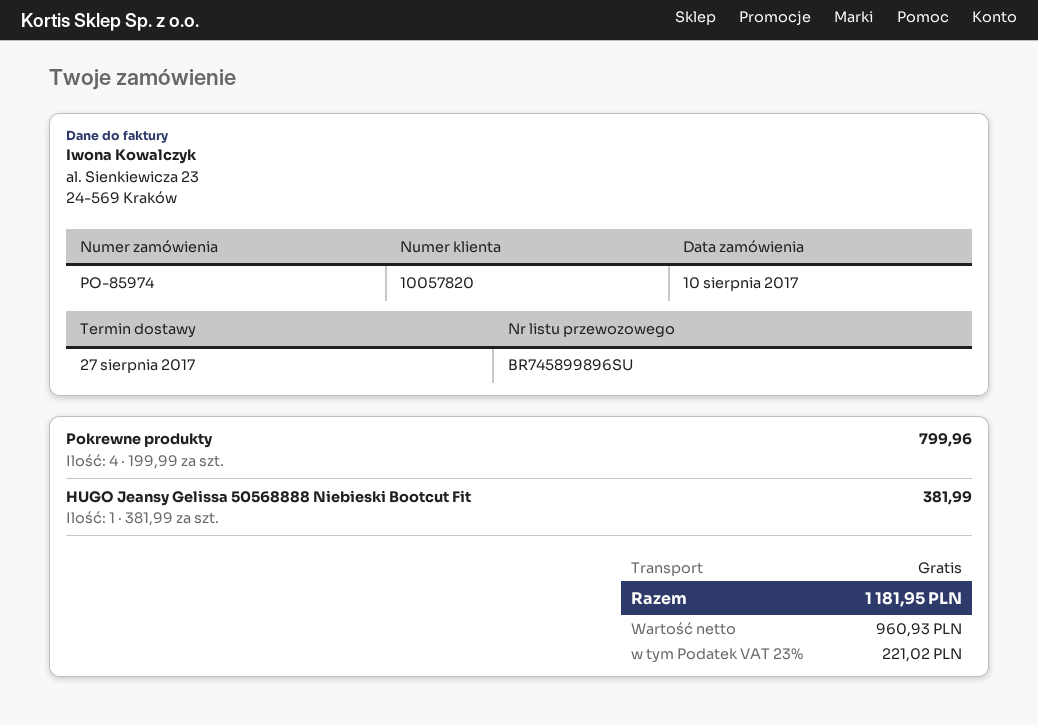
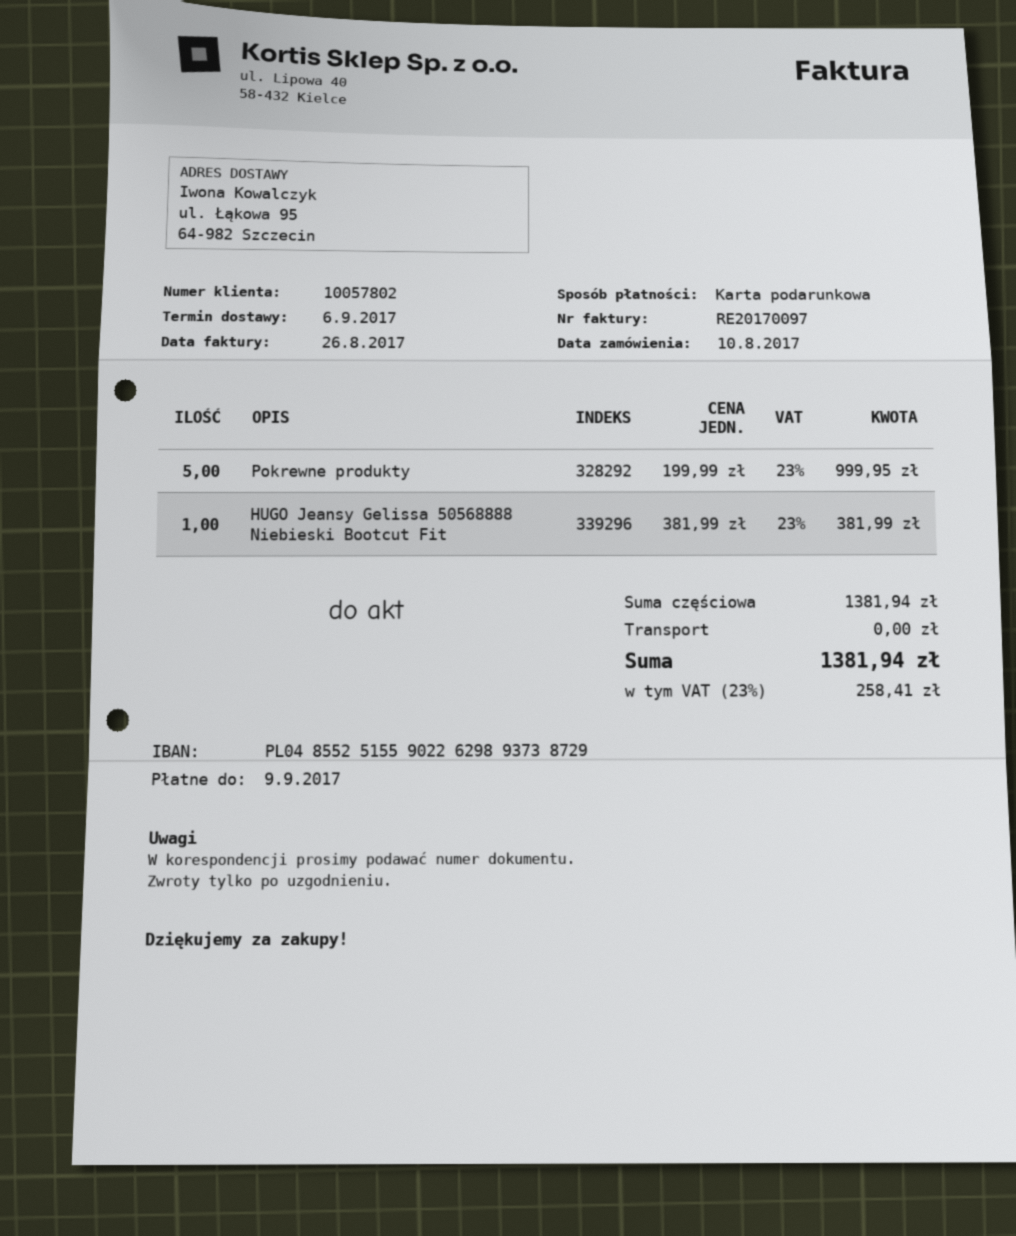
delivery date: 2017-08-27 -> 2017-09-06
customer number: 10057820 -> 10057802
Pokrewne produkty: 4 x 199.99 = 799.96 -> 5 x 199.99 = 999.95
tax: 23% = 221.02 -> 23% = 258.41
total: 1181.95 -> 1381.94

